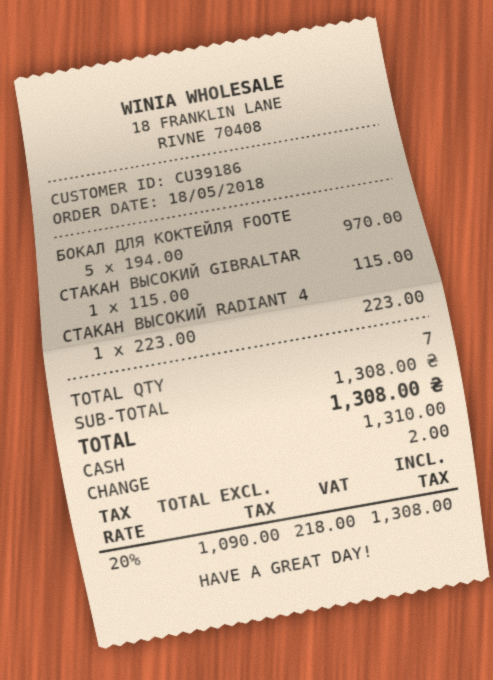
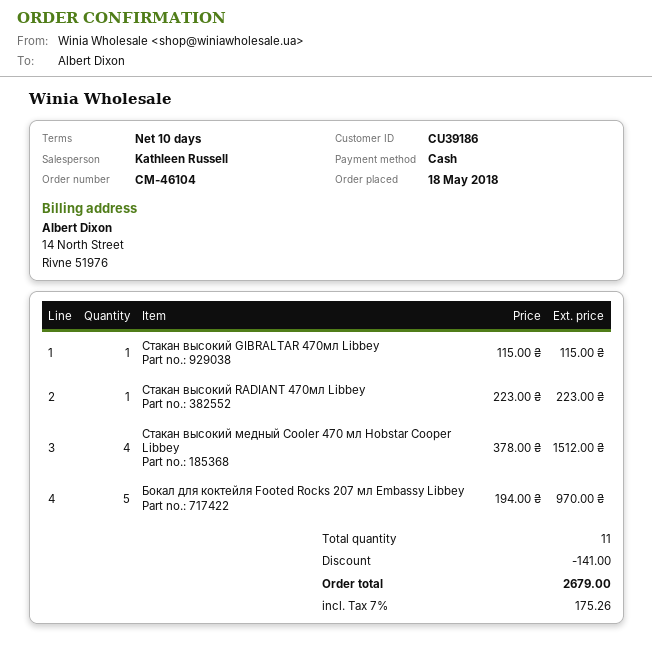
Стакан высокий медный Cooler 470 мл Hobstar Cooper Libbey: none -> 4 x 378.00 = 1512.00
total quantity: 7 -> 11
discount: none -> 141.00
tax: 20% = 218.00 -> 7% = 175.26
total: 1308.00 -> 2679.00

